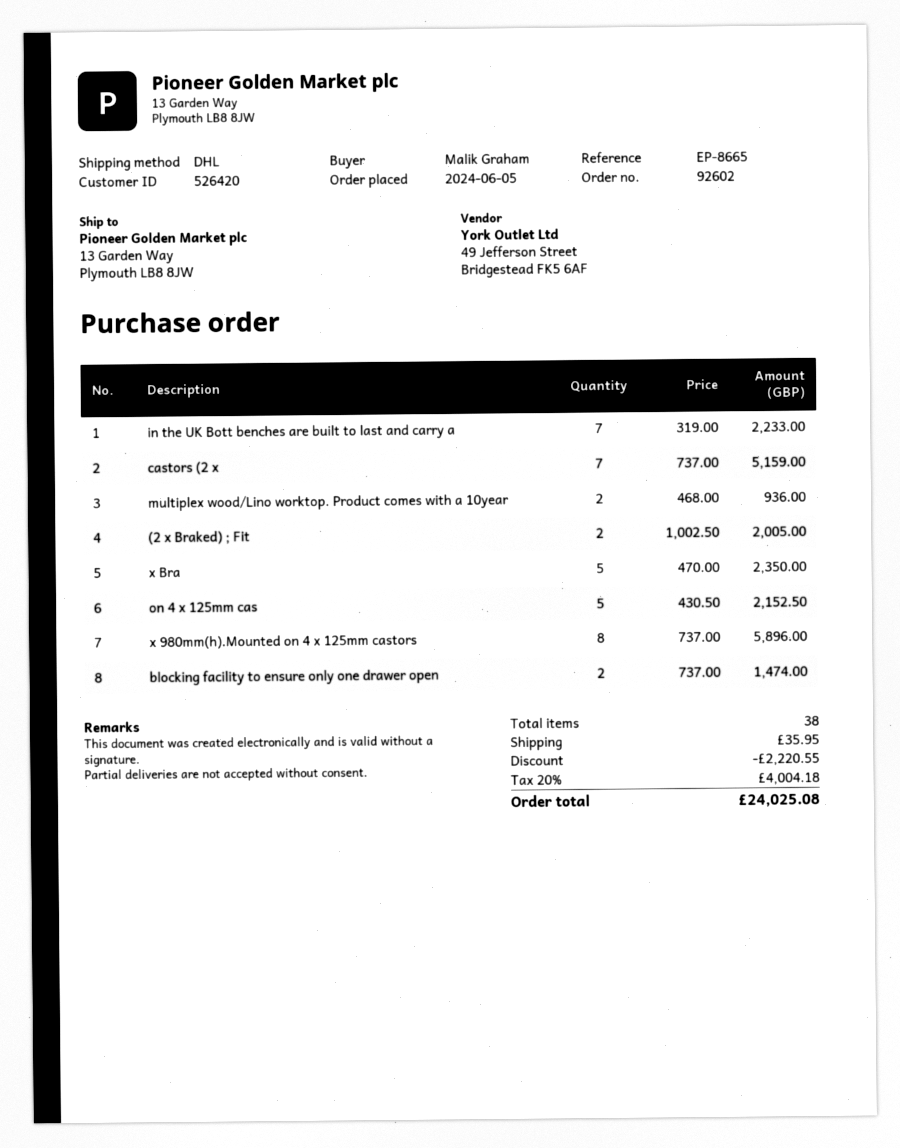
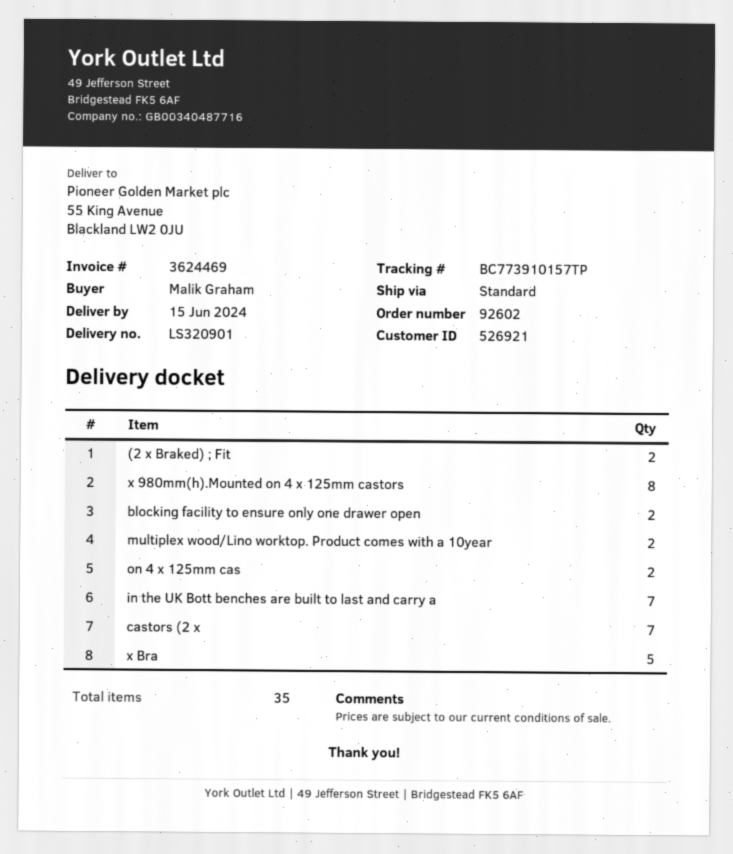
customer number: 526420 -> 526921
shipping method: DHL -> standard
ship to: 13 Garden Way, Plymouth LB8 8JW -> 55 King Avenue, Blackland LW2 0JU
on 4 x 125mm cas: 5 -> 2
total quantity: 38 -> 35

